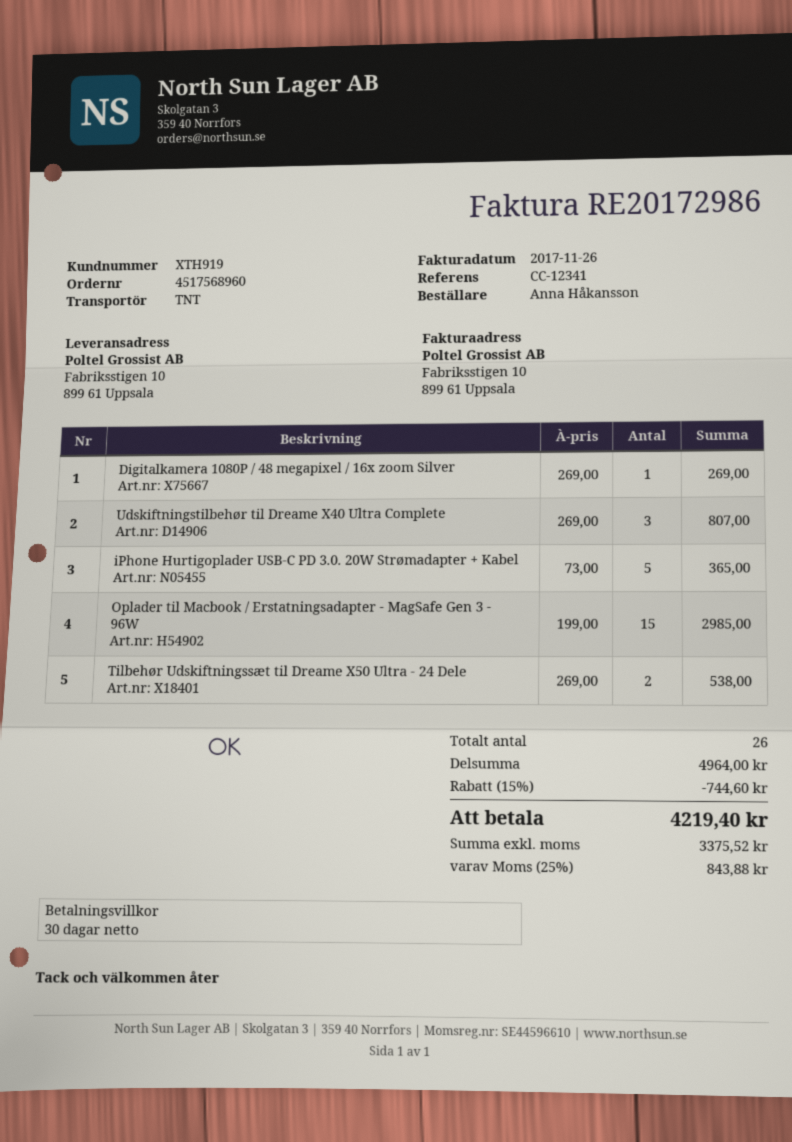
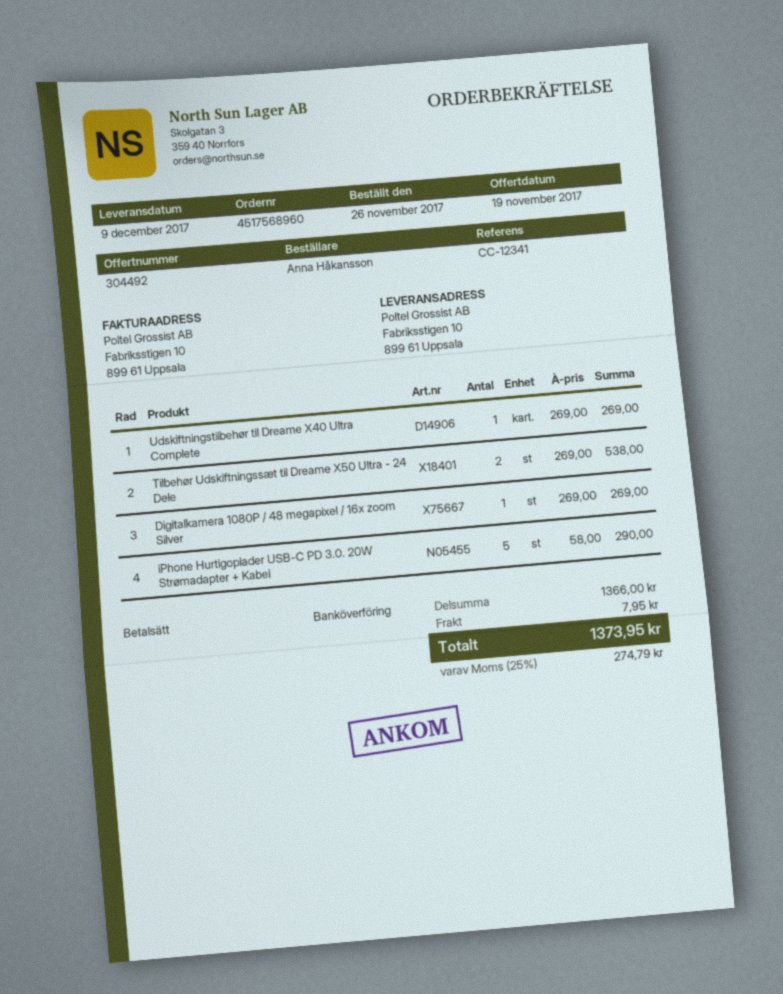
Udskiftningstilbehør til Dreame X40 Ultra Complete: 3 x 269.00 = 807.00 -> 1 x 269.00 = 269.00
iPhone Hurtigoplader USB-C PD 3.0. 20W Strømadapter + Kabel: 5 x 73.00 = 365.00 -> 5 x 58.00 = 290.00
Oplader til Macbook / Erstatningsadapter - MagSafe Gen 3 - 96W: 15 x 199.00 = 2985.00 -> none
subtotal: 4964.00 -> 1366.00
discount: 15% = 744.60 -> none
shipping: none -> 7.95
tax: 25% = 843.88 -> 25% = 274.79
total: 4219.40 -> 1373.95

